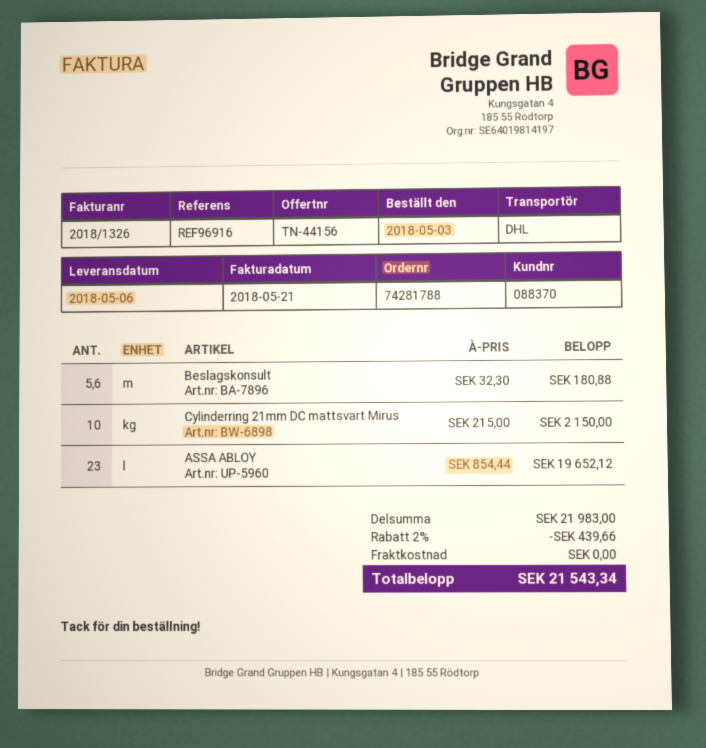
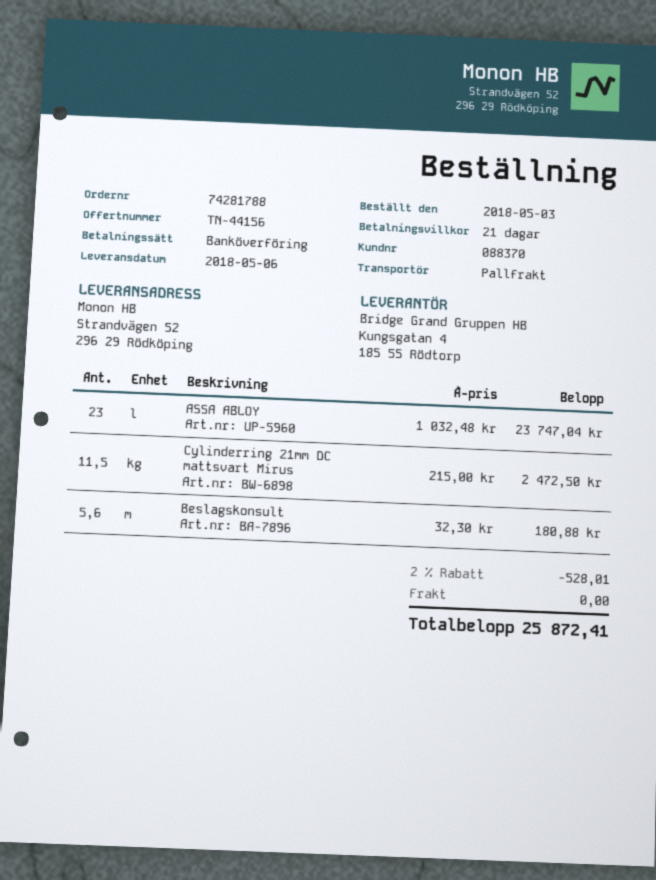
shipping method: DHL -> pallet freight
Cylinderring 21mm DC mattsvart Mirus: 10 x 215.00 = 2150.00 -> 11.5 x 215.00 = 2472.50
ASSA ABLOY: 23 x 854.44 = 19652.12 -> 23 x 1032.48 = 23747.04
discount: 2% = 439.66 -> 2% = 528.01
total: 21543.34 -> 25872.41

